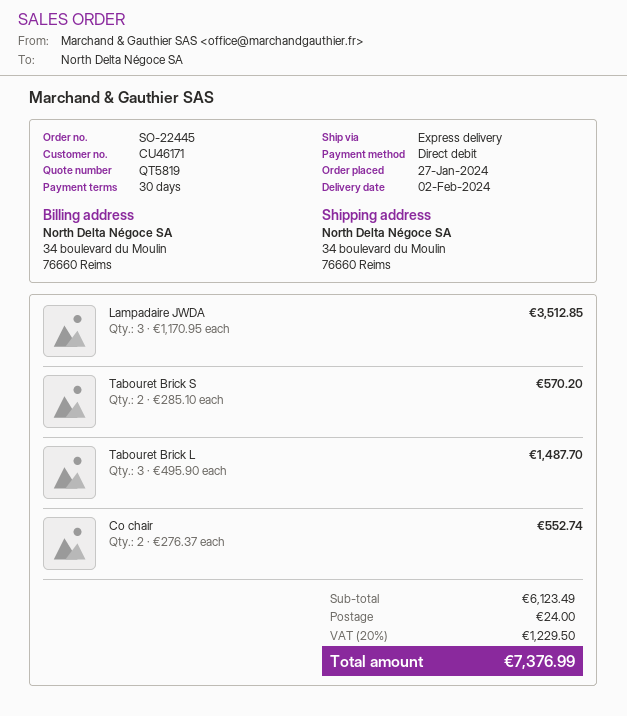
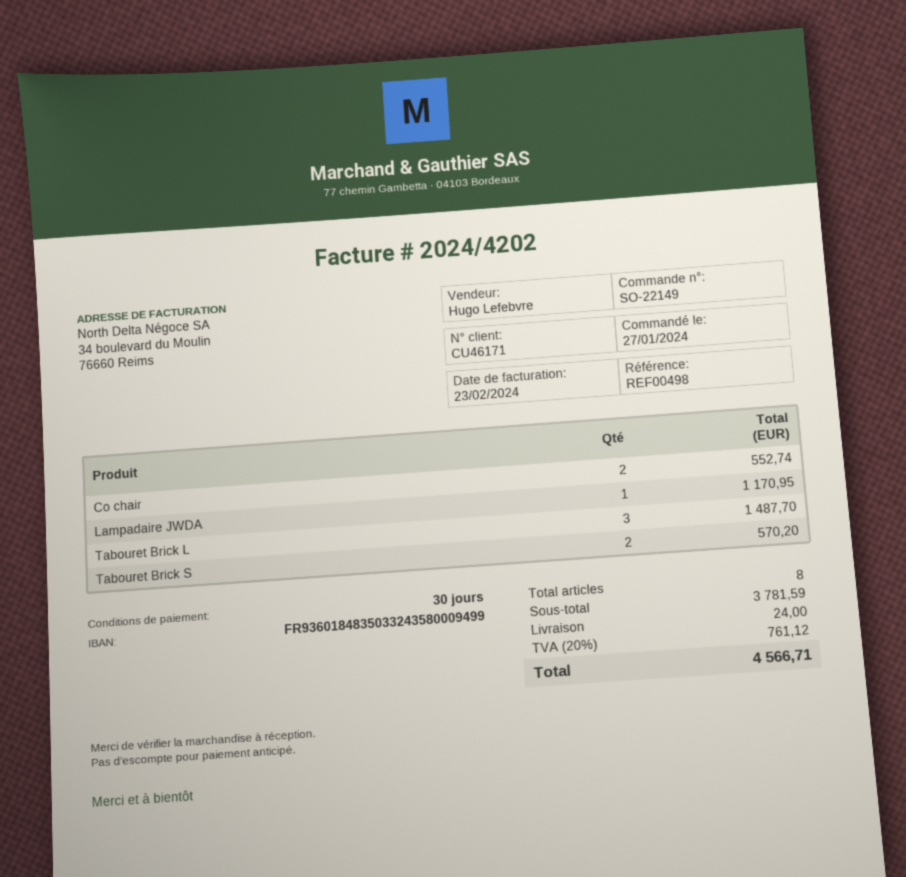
order number: SO-22445 -> SO-22149
Lampadaire JWDA: 3 for 3512.85 -> 1 for 1170.95
subtotal: 6123.49 -> 3781.59
tax: 20% = 1229.50 -> 20% = 761.12
total: 7376.99 -> 4566.71

